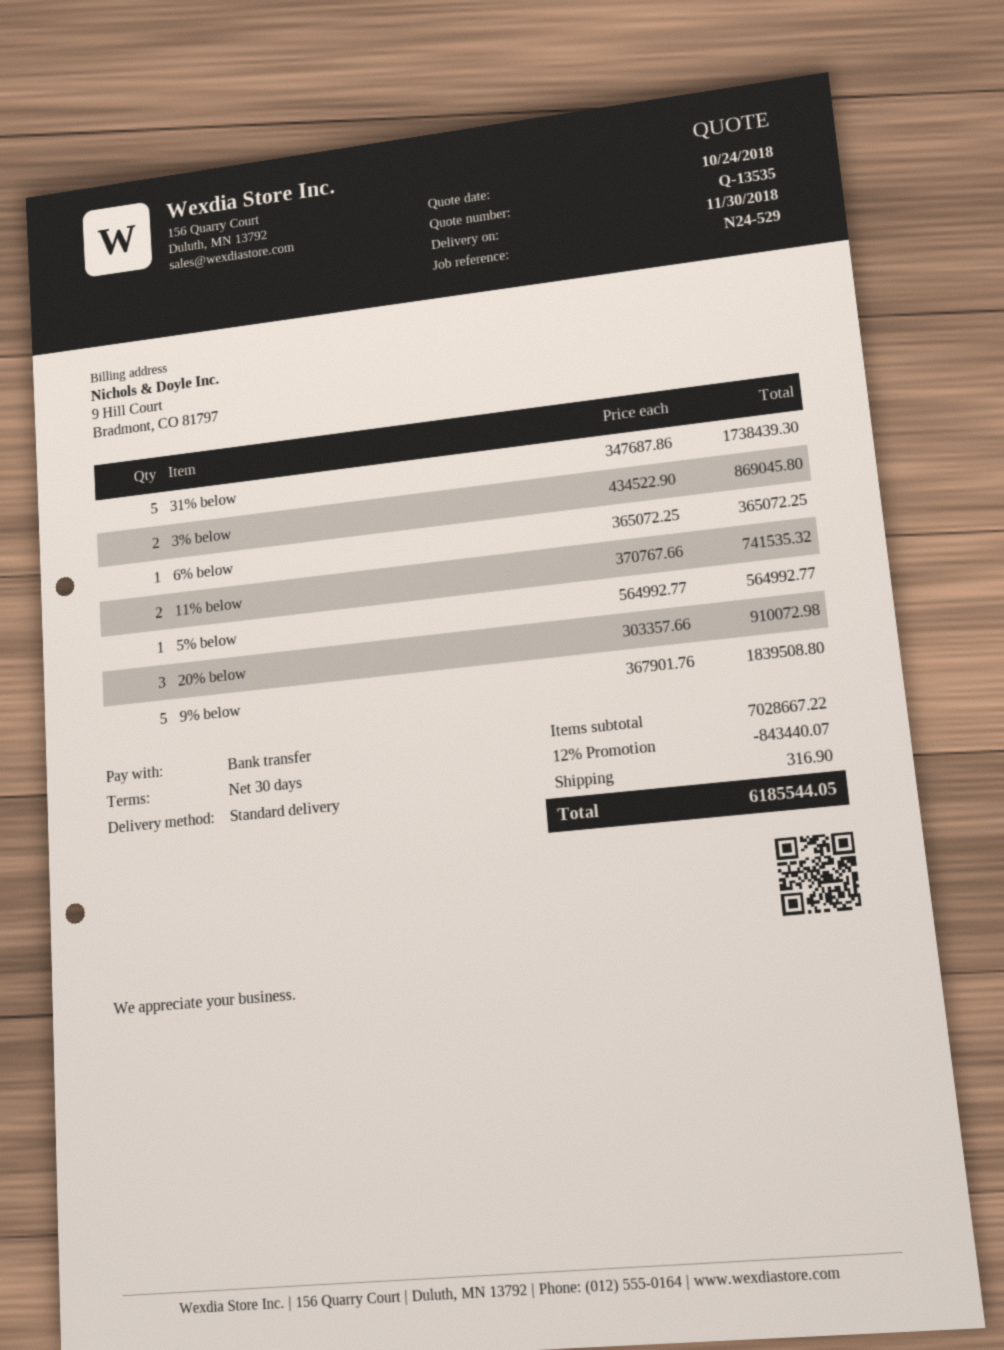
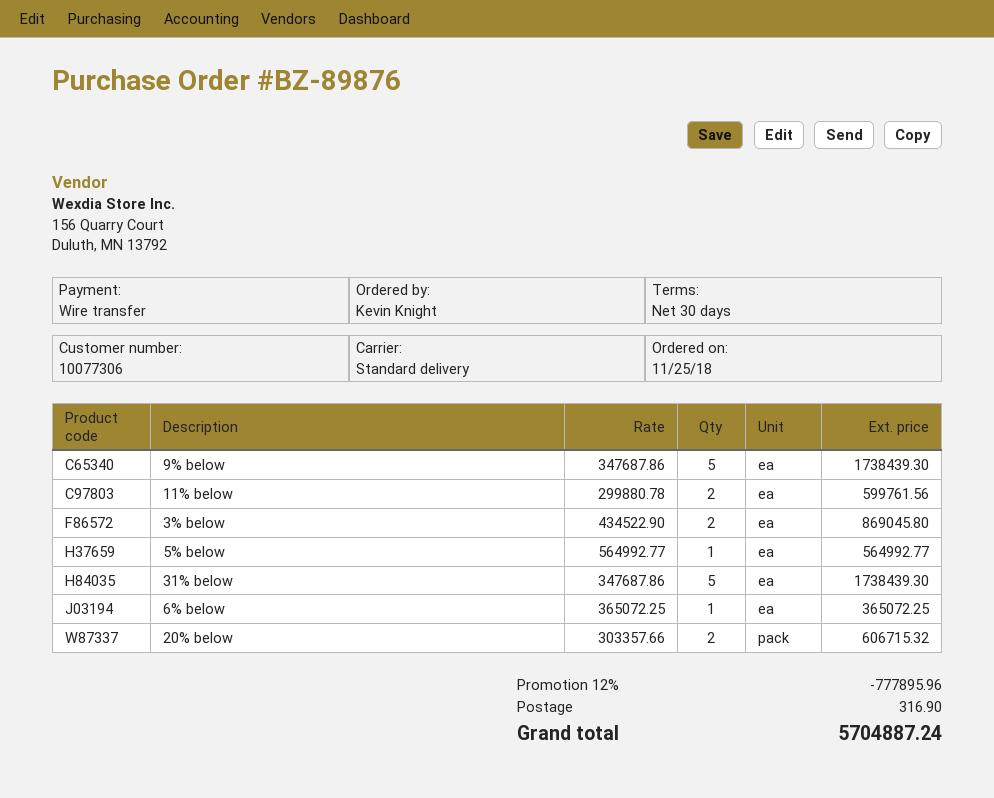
11% below: 2 x 370767.66 = 741535.32 -> 2 x 299880.78 = 599761.56
20% below: 3 x 303357.66 = 910072.98 -> 2 x 303357.66 = 606715.32
9% below: 5 x 367901.76 = 1839508.80 -> 5 x 347687.86 = 1738439.30
discount: 12% = 843440.07 -> 12% = 777895.96
total: 6185544.05 -> 5704887.24

